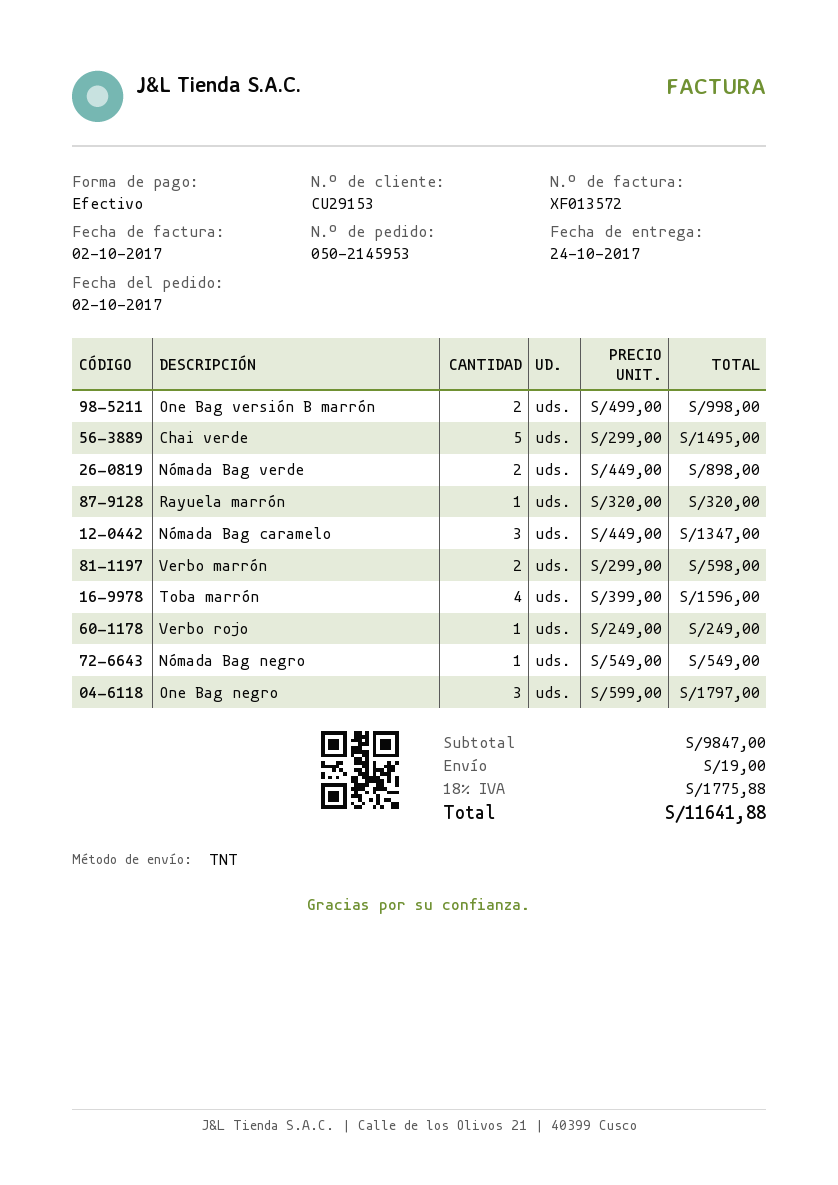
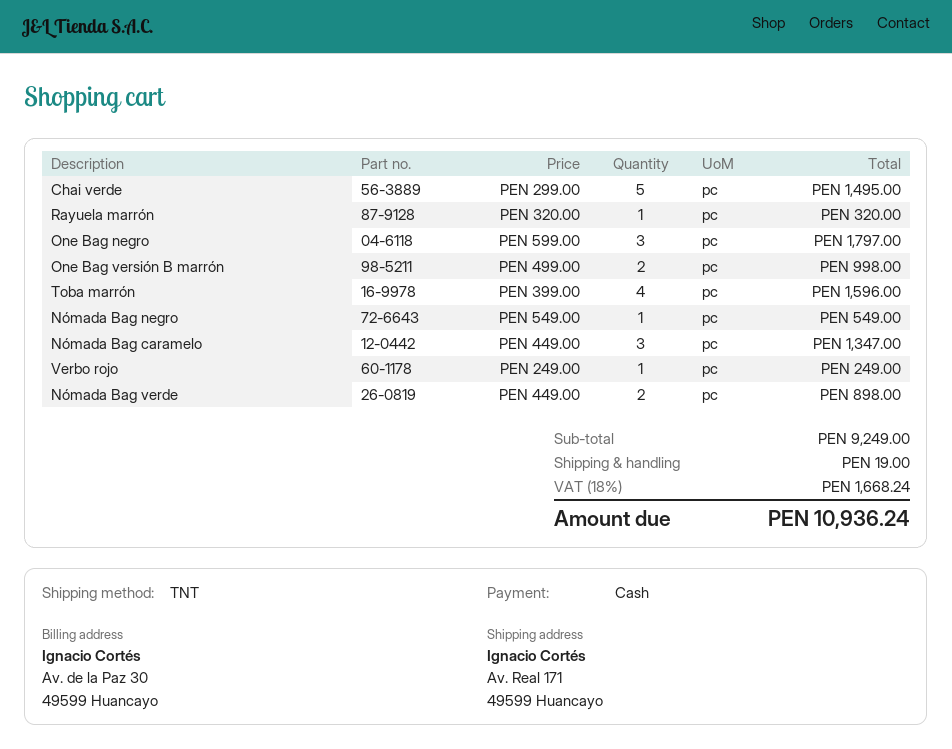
Verbo marrón: 2 x 299.00 = 598.00 -> none
subtotal: 9847.00 -> 9249.00
tax: 18% = 1775.88 -> 18% = 1668.24
total: 11641.88 -> 10936.24

